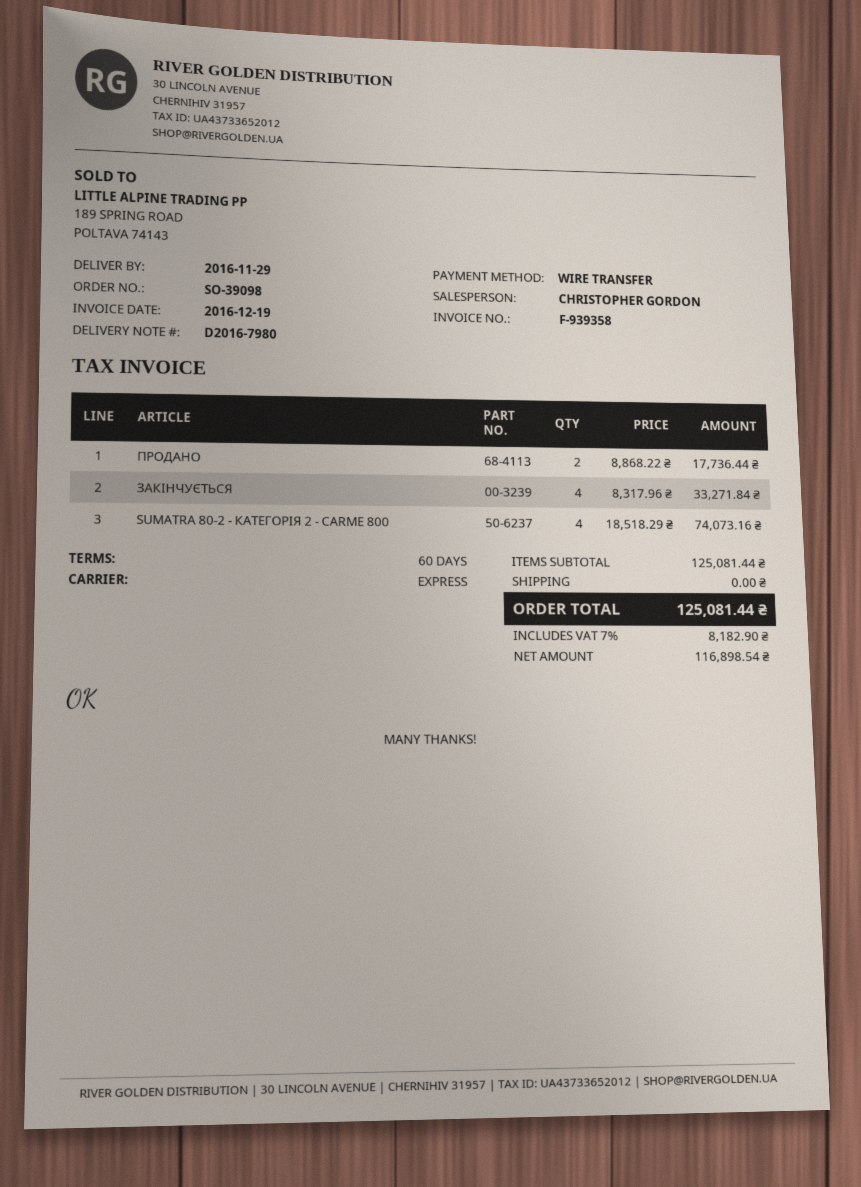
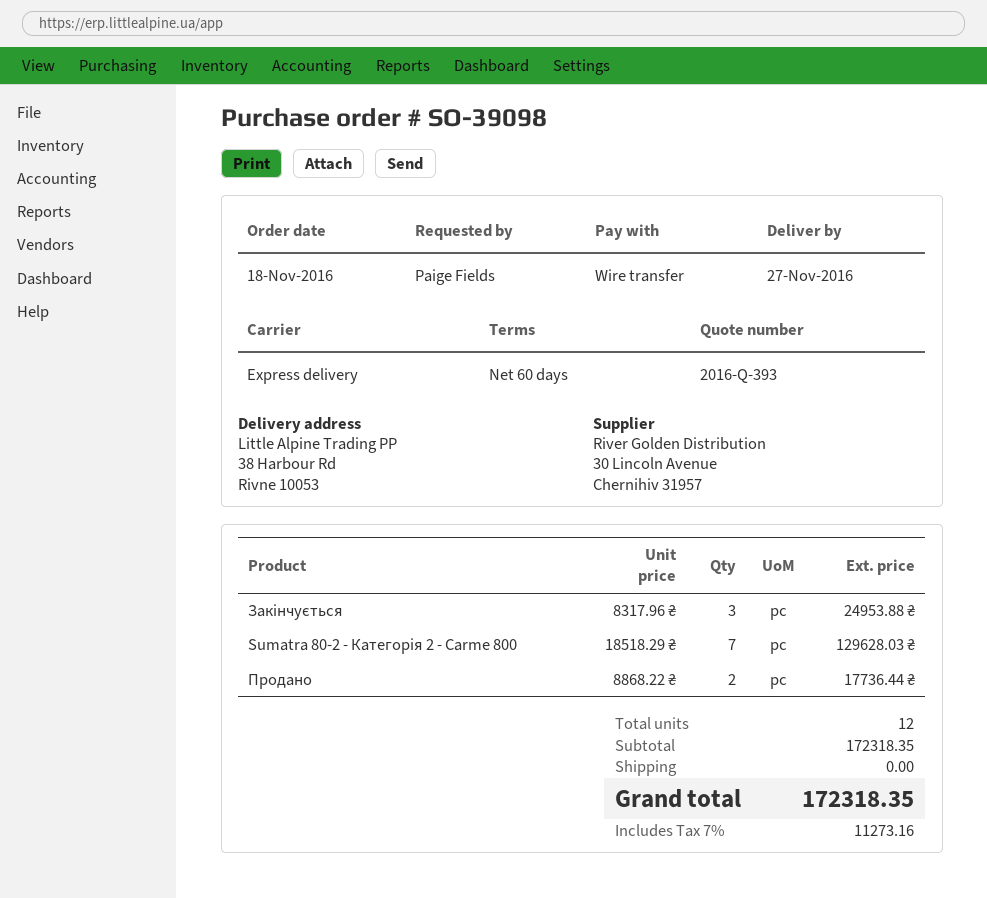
delivery date: 2016-11-29 -> 2016-11-27
ЗАКІНЧУЄТЬСЯ: 4 x 8317.96 = 33271.84 -> 3 x 8317.96 = 24953.88
SUMATRA 80-2 - КАТЕГОРІЯ 2 - CARME 800: 4 x 18518.29 = 74073.16 -> 7 x 18518.29 = 129628.03
subtotal: 125081.44 -> 172318.35
tax: 7% = 8182.90 -> 7% = 11273.16
total: 125081.44 -> 172318.35

